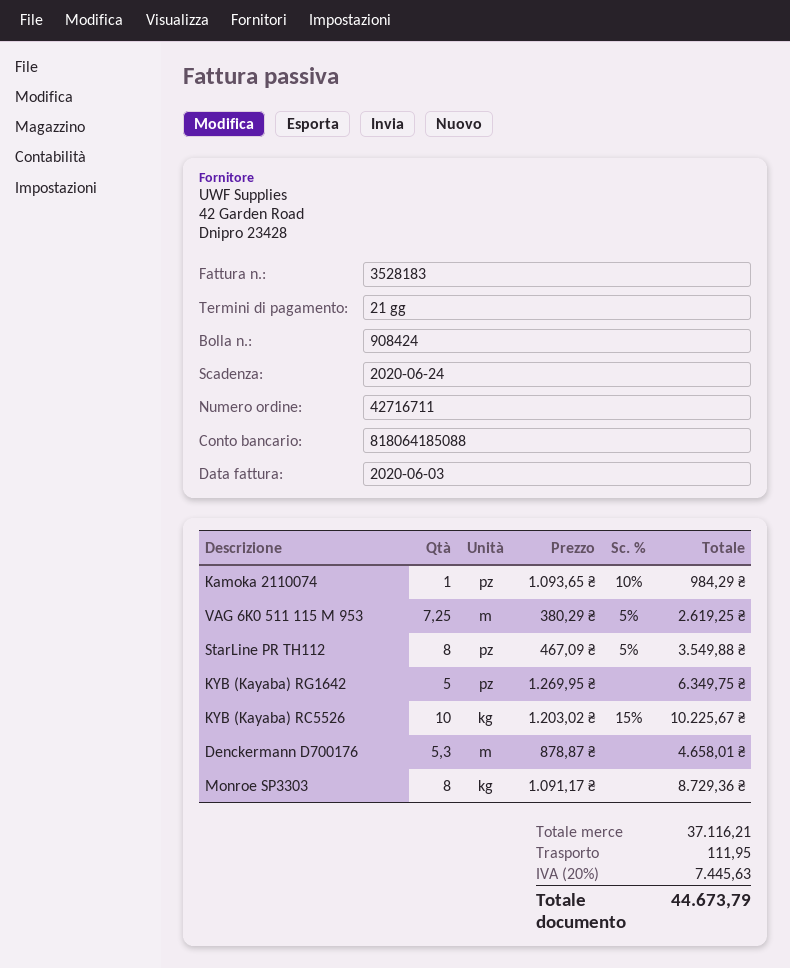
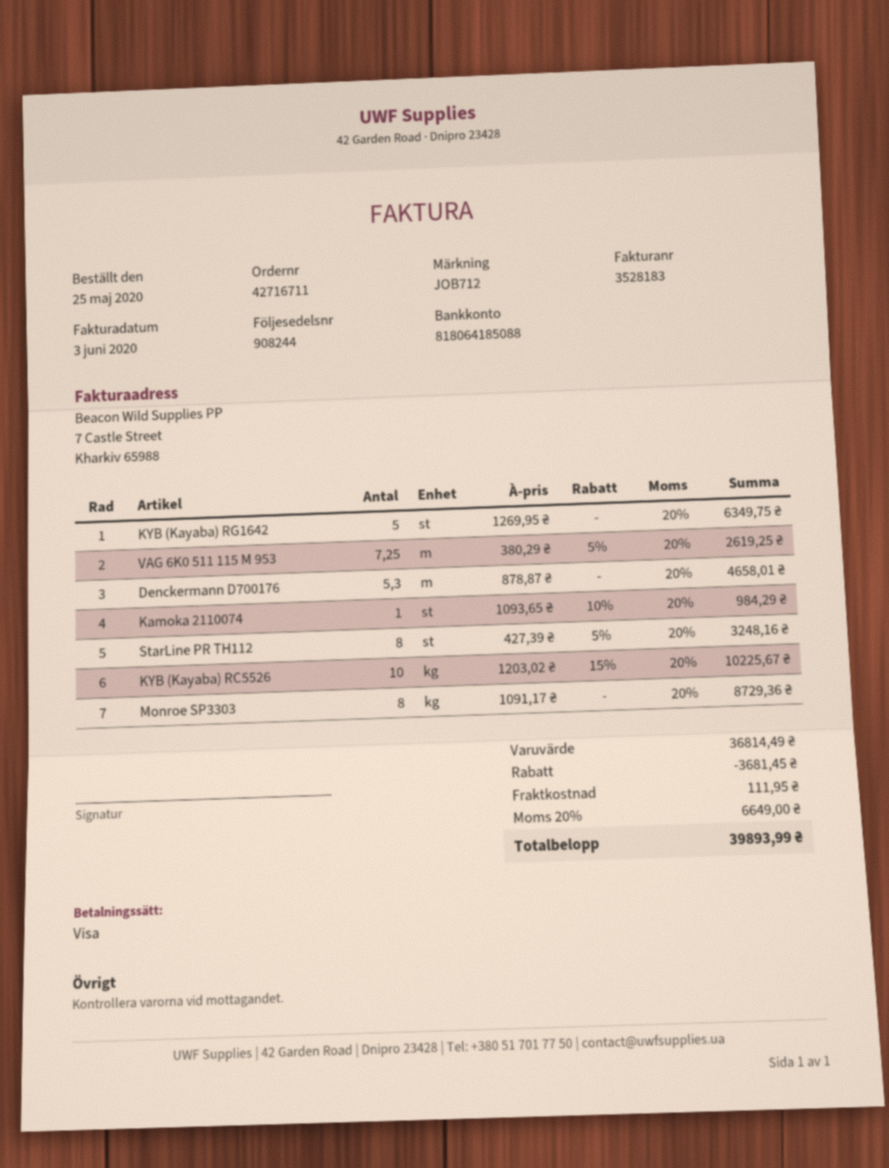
delivery note number: 908424 -> 908244
StarLine PR TH112: 8 x 467.09 - 5% = 3549.88 -> 8 x 427.39 - 5% = 3248.16
subtotal: 37116.21 -> 36814.49
discount: none -> 3681.45
tax: 20% = 7445.63 -> 20% = 6649.00
total: 44673.79 -> 39893.99

